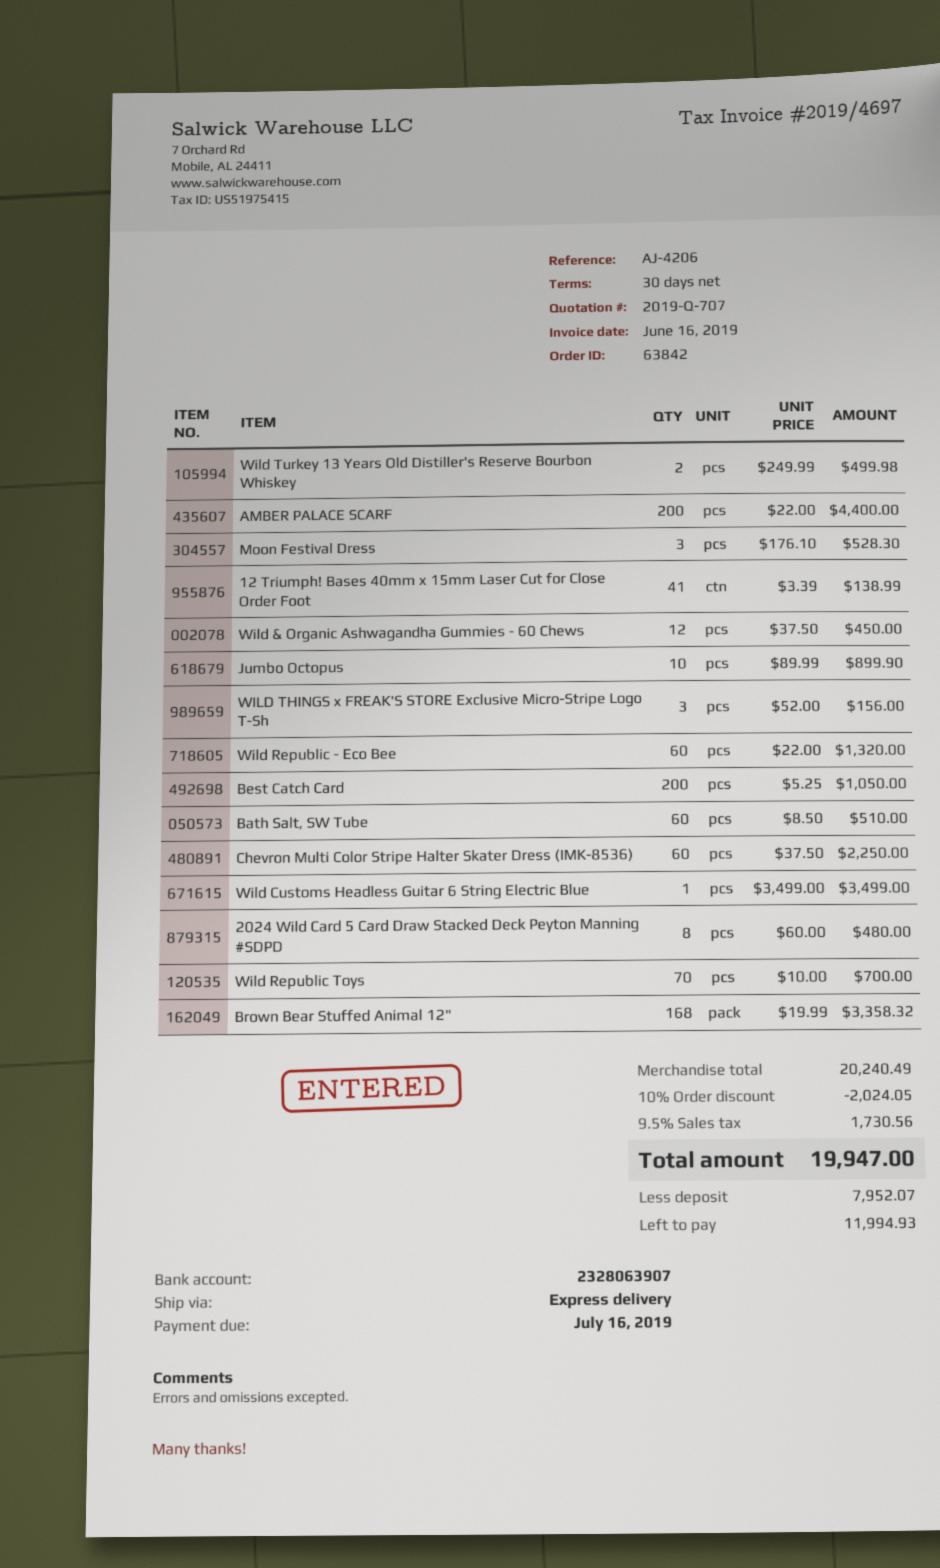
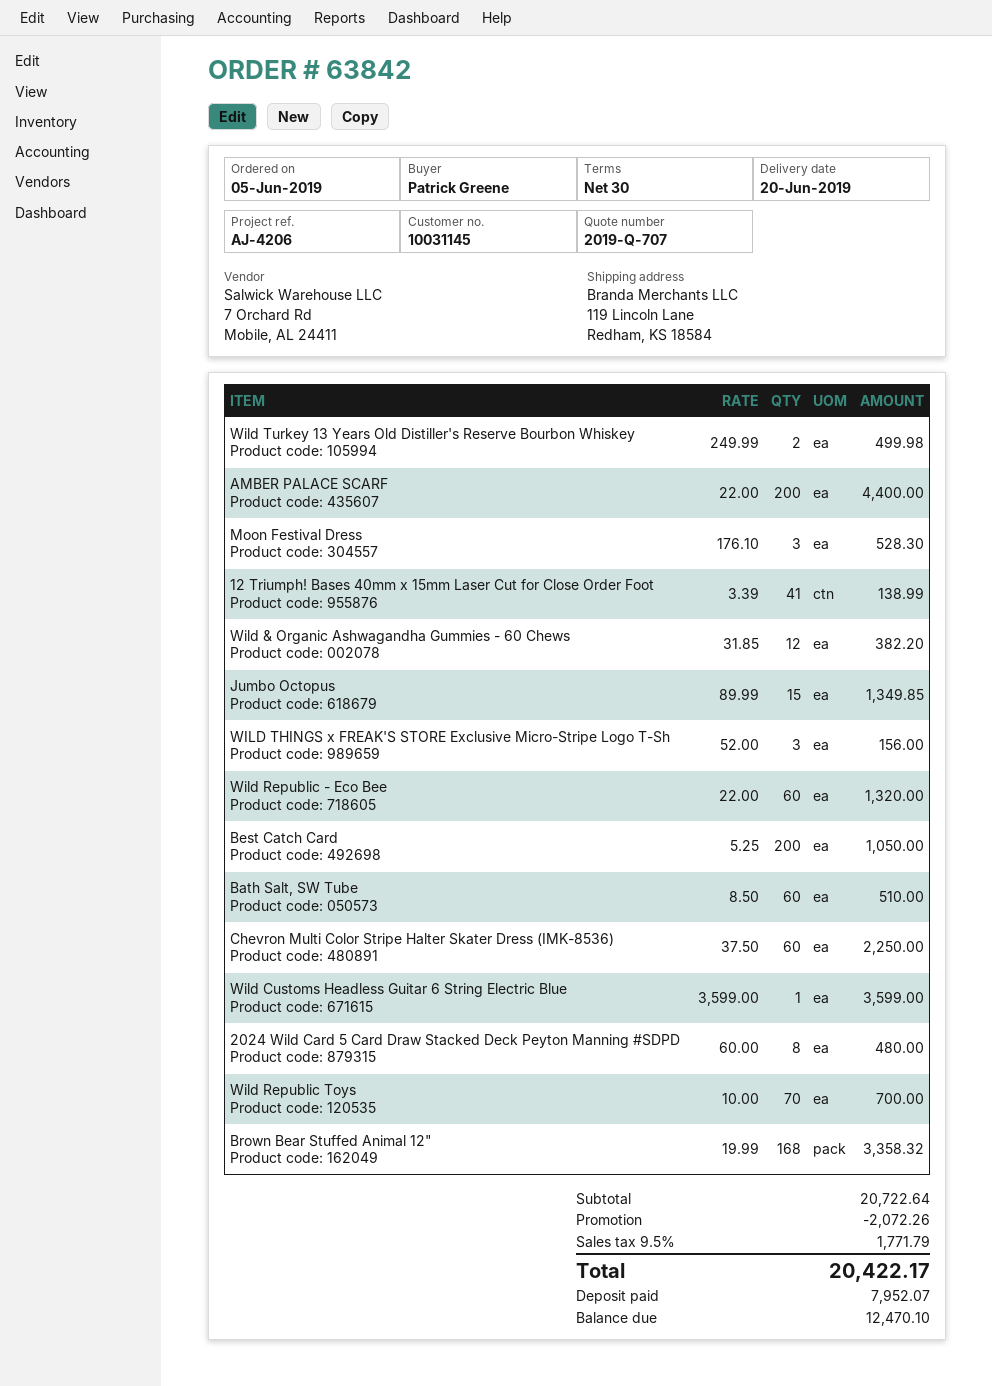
Wild & Organic Ashwagandha Gummies - 60 Chews: 12 x 37.50 = 450.00 -> 12 x 31.85 = 382.20
Jumbo Octopus: 10 x 89.99 = 899.90 -> 15 x 89.99 = 1349.85
Wild Customs Headless Guitar 6 String Electric Blue: 1 x 3499.00 = 3499.00 -> 1 x 3599.00 = 3599.00
subtotal: 20240.49 -> 20722.64
discount: 2024.05 -> 2072.26
tax: 9.5% = 1730.56 -> 9.5% = 1771.79
total: 19947.00 -> 20422.17
balance: 11994.93 -> 12470.10

